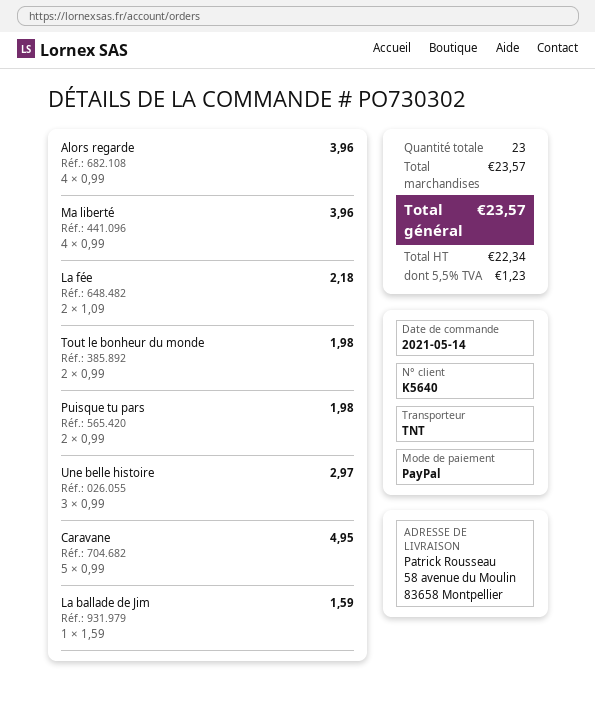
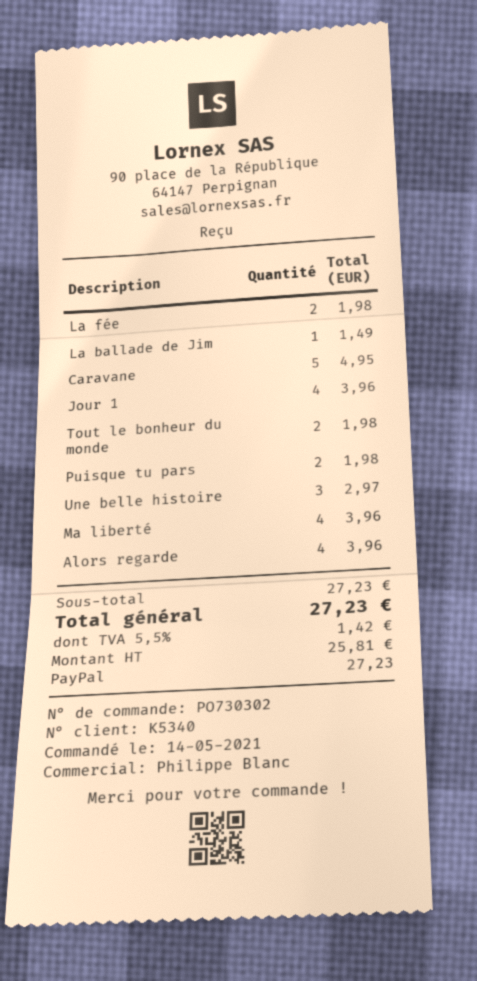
customer number: K5640 -> K5340
La fée: 2 for 2.18 -> 2 for 1.98
La ballade de Jim: 1 for 1.59 -> 1 for 1.49
Jour 1: none -> 4 for 3.96
subtotal: 23.57 -> 27.23
net: 22.34 -> 25.81
tax: 5.5% = 1.23 -> 5.5% = 1.42
total: 23.57 -> 27.23

